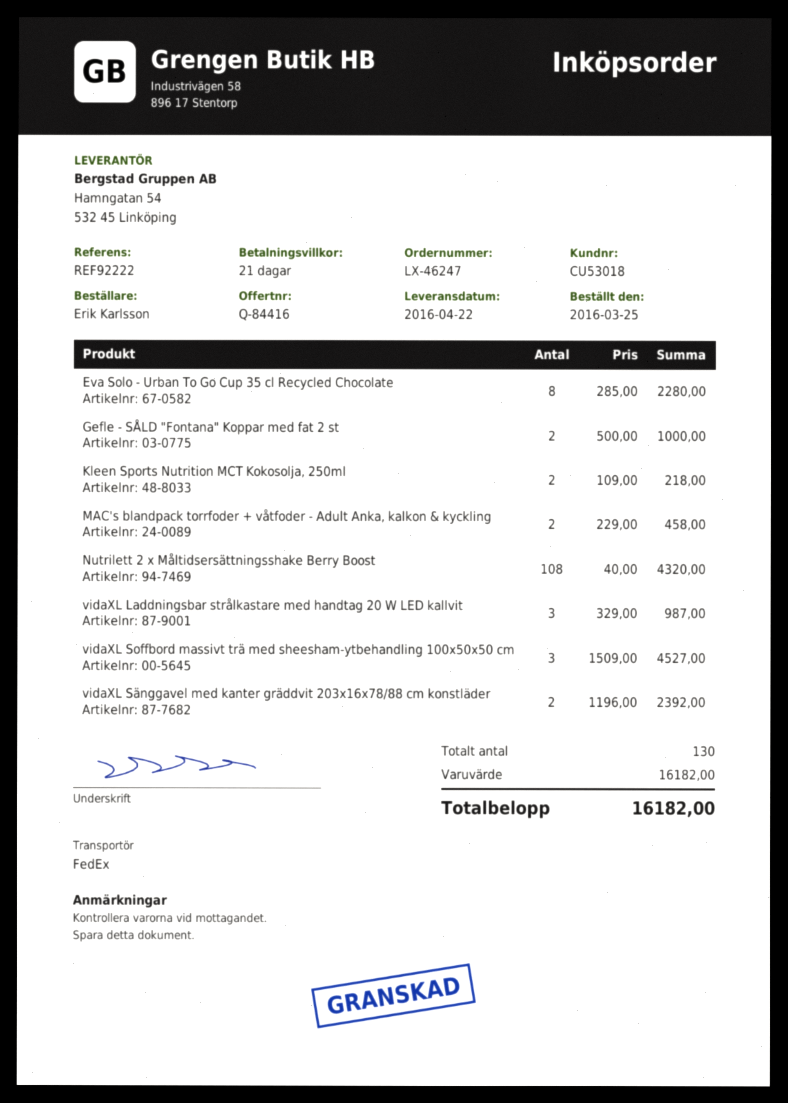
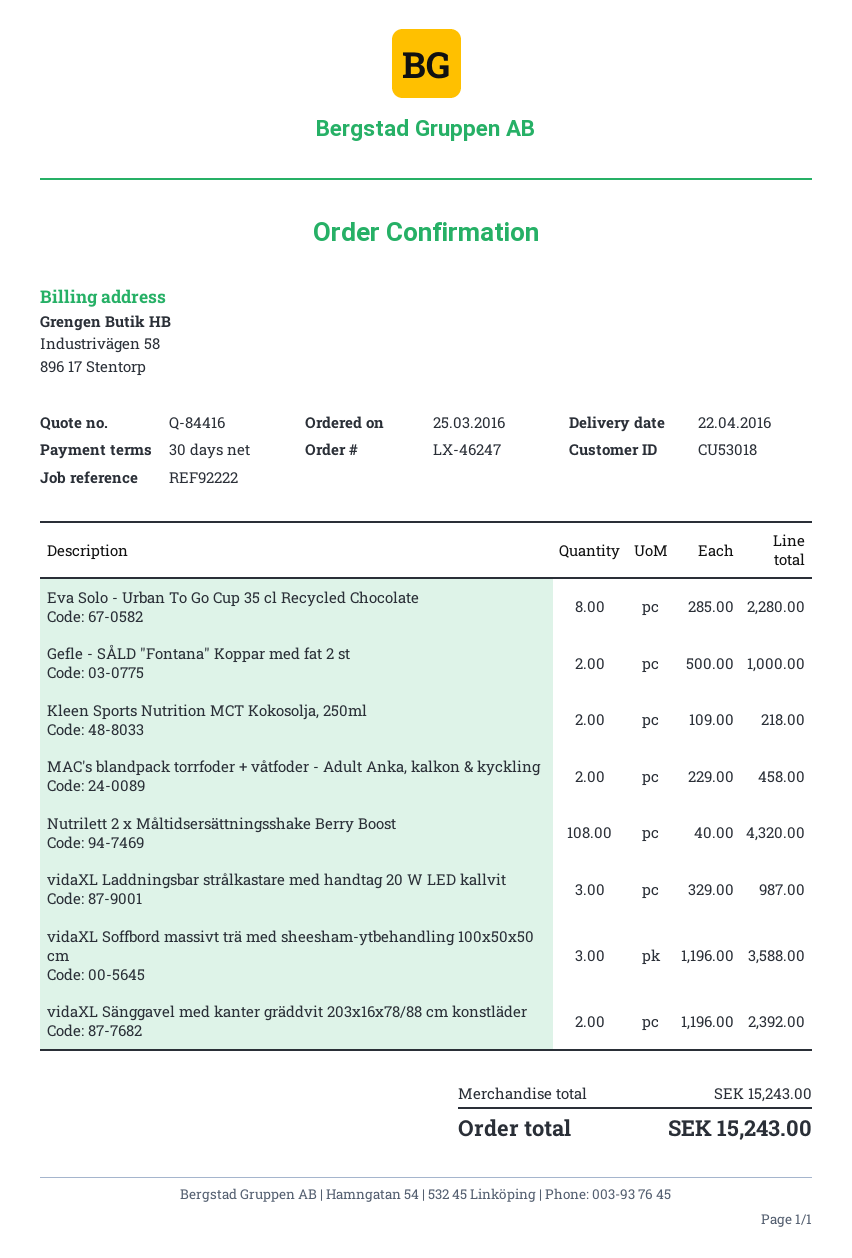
payment terms: 21 days -> 30 days
vidaXL Soffbord massivt trä med sheesham-ytbehandling 100x50x50 cm: 3 x 1509.00 = 4527.00 -> 3 x 1196.00 = 3588.00
subtotal: 16182.00 -> 15243.00
total: 16182.00 -> 15243.00

